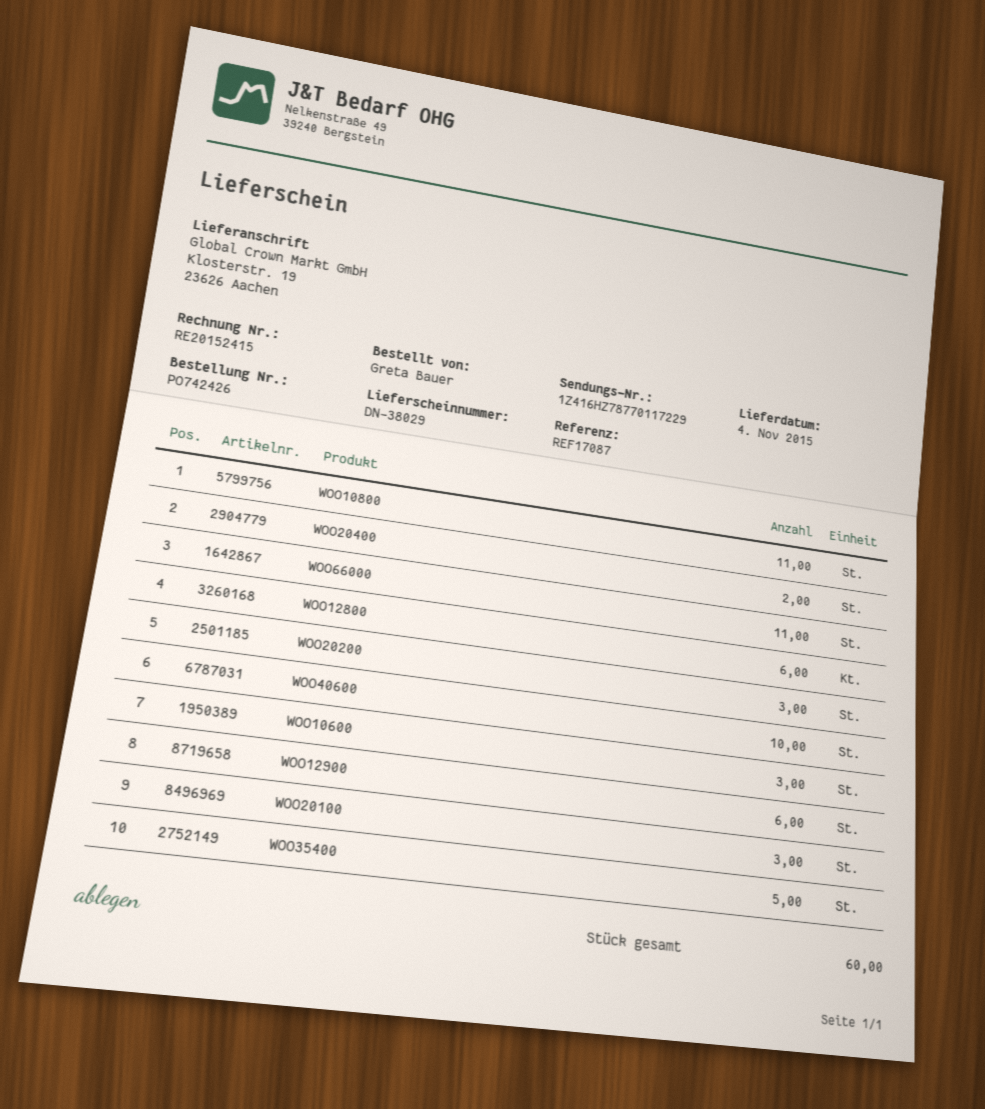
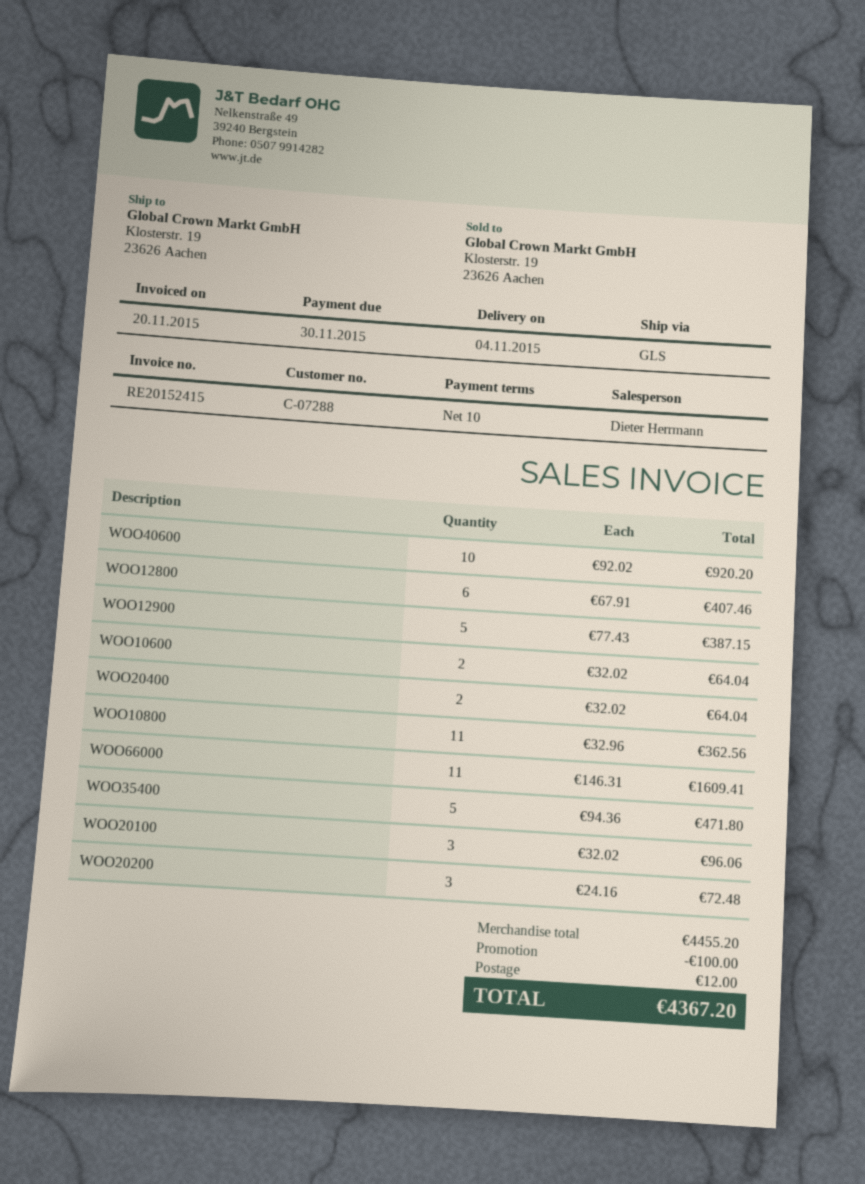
WOO10600: 3 -> 2
WOO12900: 6 -> 5

